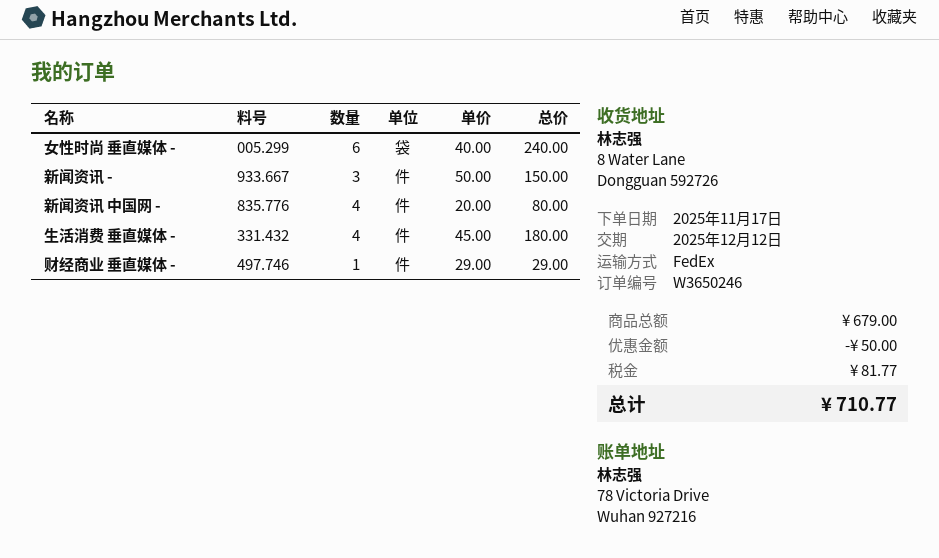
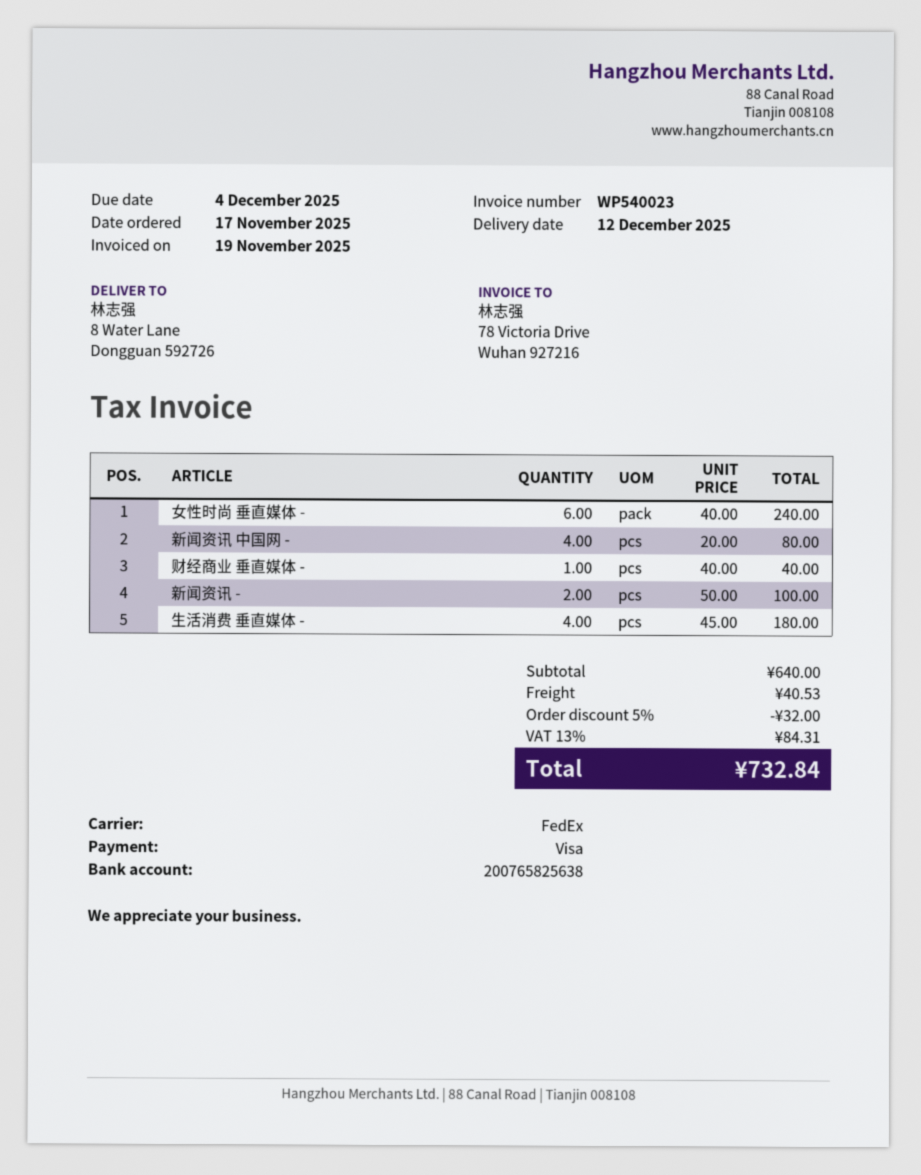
新闻资讯 -: 3 x 50.00 = 150.00 -> 2 x 50.00 = 100.00
财经商业 垂直媒体 -: 1 x 29.00 = 29.00 -> 1 x 40.00 = 40.00
subtotal: 679.00 -> 640.00
discount: 50.00 -> 32.00
shipping: none -> 40.53
tax: 81.77 -> 84.31
total: 710.77 -> 732.84

